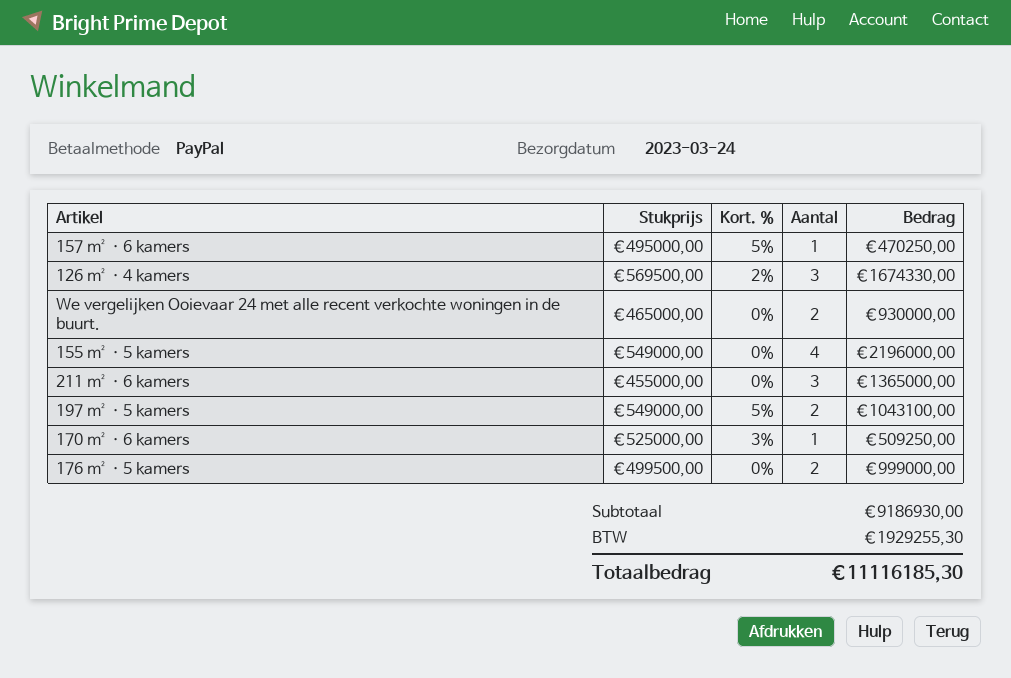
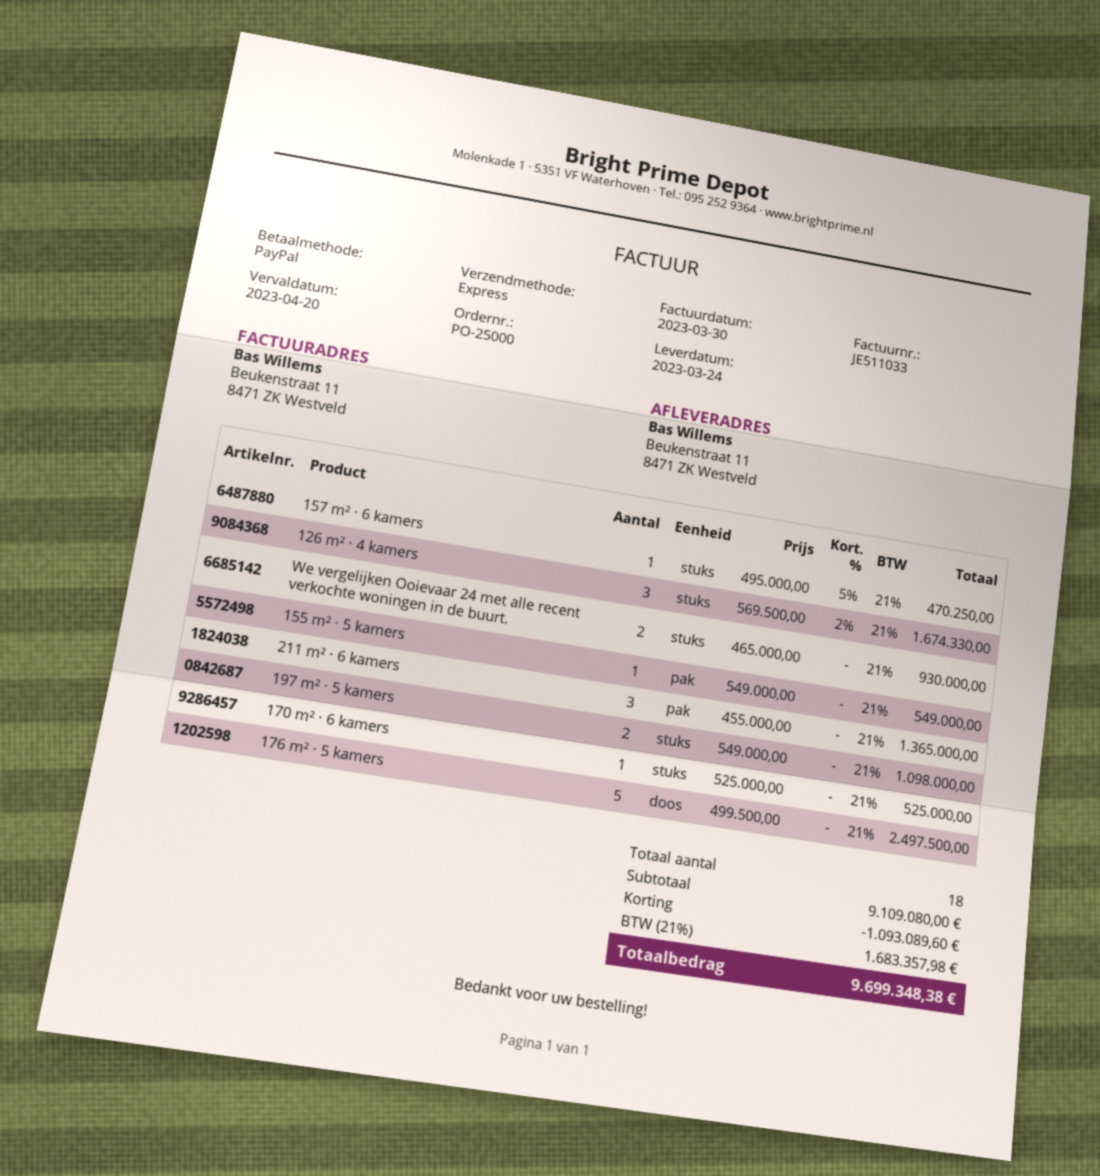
155 m² · 5 kamers: 4 x 549000.00 = 2196000.00 -> 1 x 549000.00 = 549000.00
197 m² · 5 kamers: 2 x 549000.00 - 5% = 1043100.00 -> 2 x 549000.00 = 1098000.00
170 m² · 6 kamers: 1 x 525000.00 - 3% = 509250.00 -> 1 x 525000.00 = 525000.00
176 m² · 5 kamers: 2 x 499500.00 = 999000.00 -> 5 x 499500.00 = 2497500.00
subtotal: 9186930.00 -> 9109080.00
discount: none -> 1093089.60
tax: 1929255.30 -> 1683357.98
total: 11116185.30 -> 9699348.38

